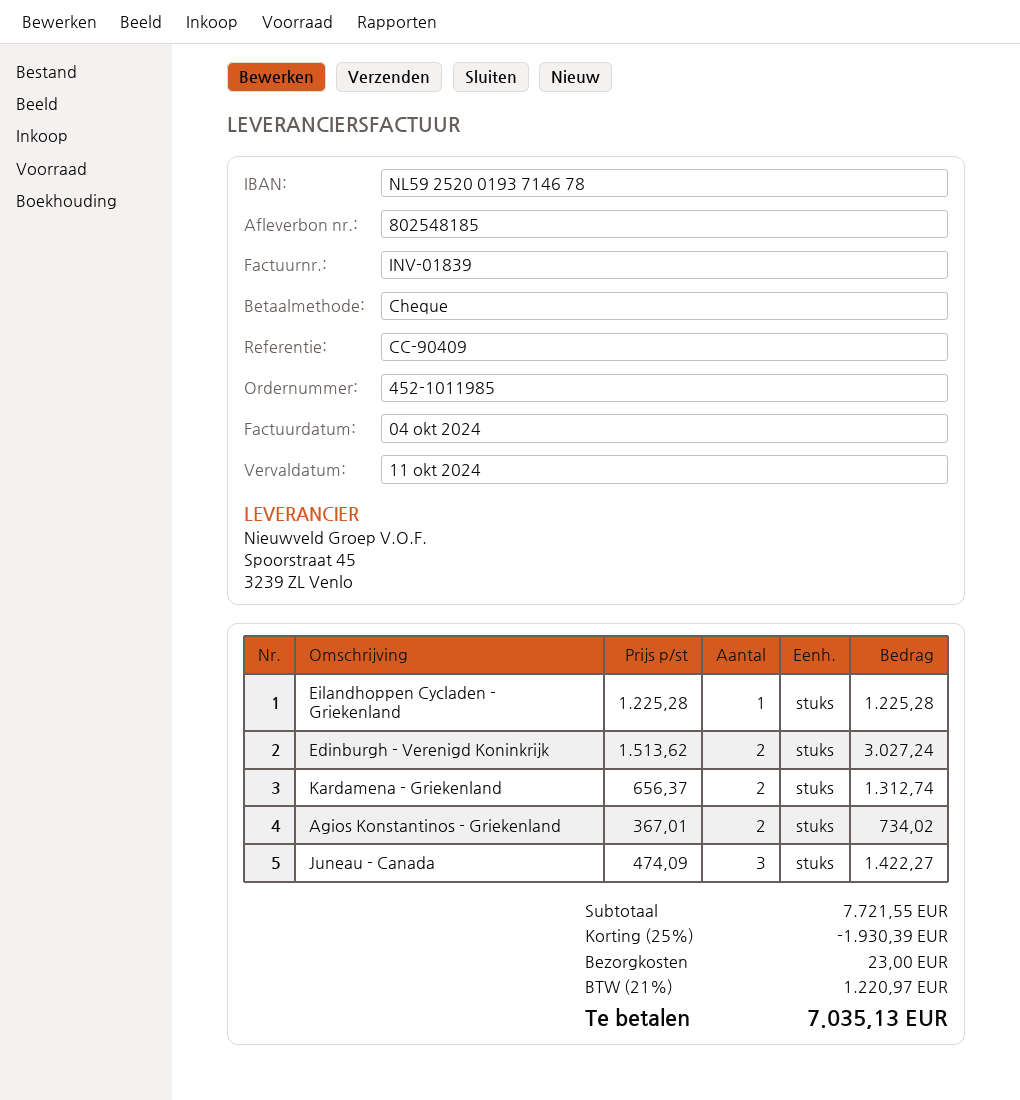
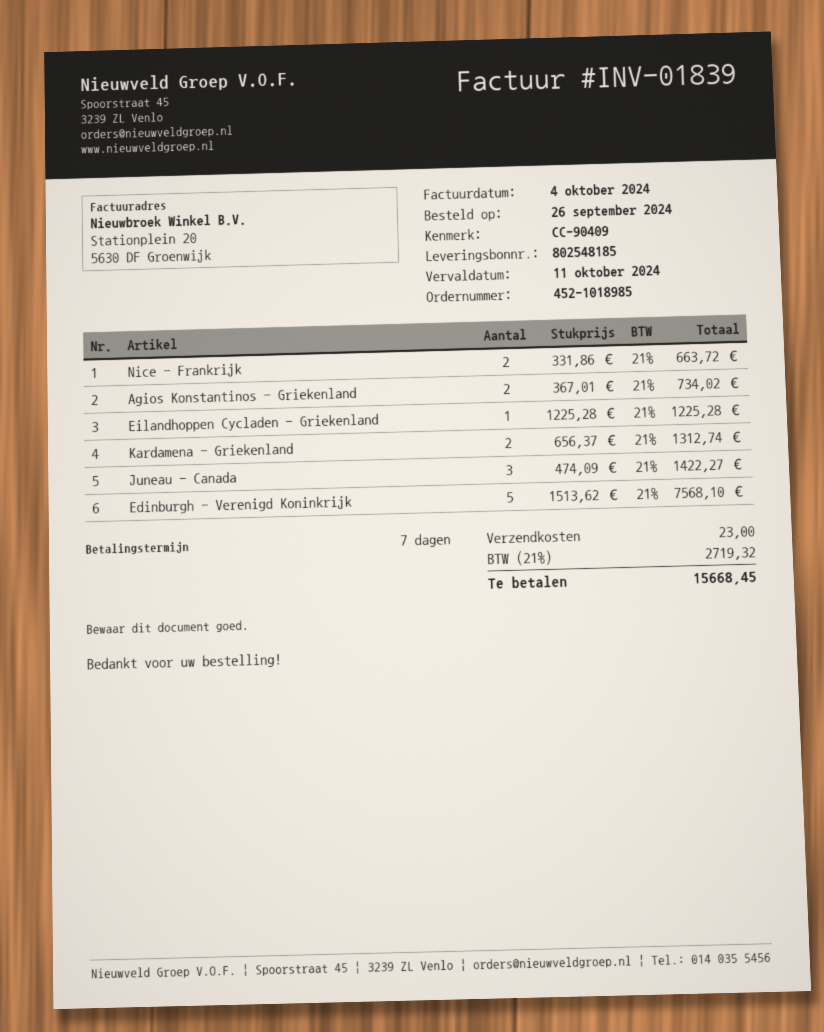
order number: 452-1011985 -> 452-1018985
Edinburgh - Verenigd Koninkrijk: 2 x 1513.62 = 3027.24 -> 5 x 1513.62 = 7568.10
Nice - Frankrijk: none -> 2 x 331.86 = 663.72
discount: 25% = 1930.39 -> none
tax: 21% = 1220.97 -> 21% = 2719.32
total: 7035.13 -> 15668.45

